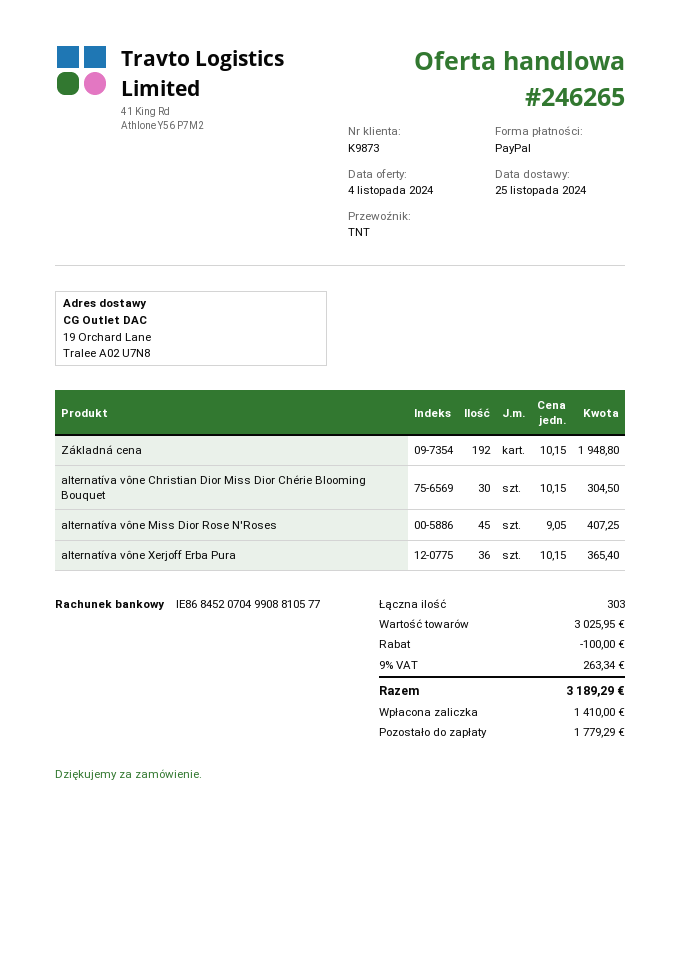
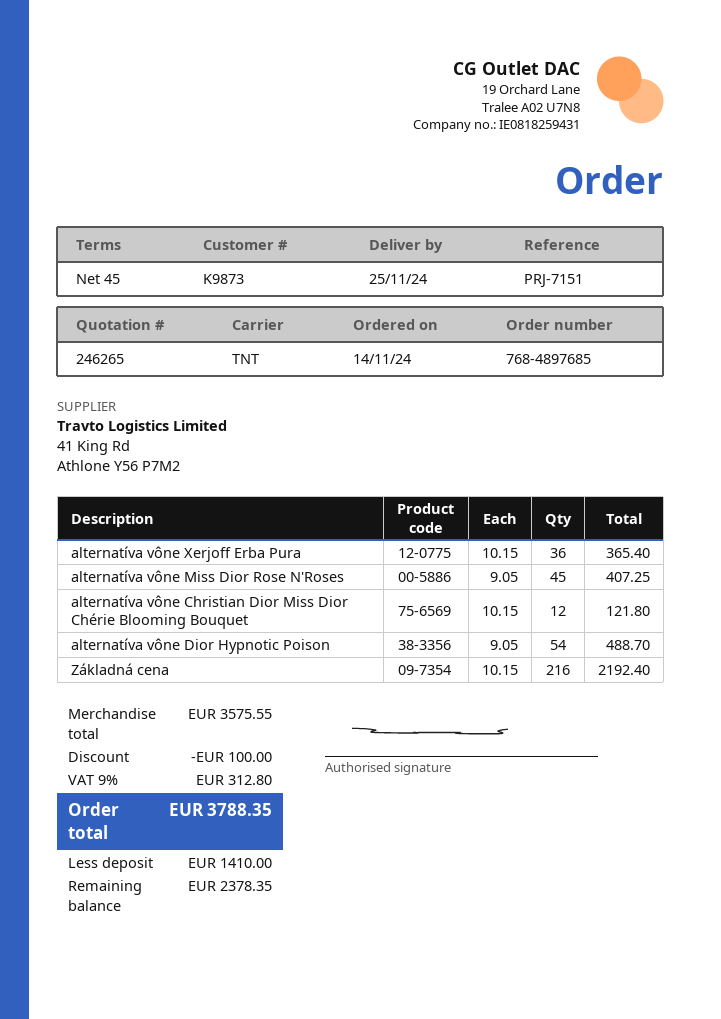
Základná cena: 192 x 10.15 = 1948.80 -> 216 x 10.15 = 2192.40
alternatíva vône Christian Dior Miss Dior Chérie Blooming Bouquet: 30 x 10.15 = 304.50 -> 12 x 10.15 = 121.80
alternatíva vône Dior Hypnotic Poison: none -> 54 x 9.05 = 488.70
subtotal: 3025.95 -> 3575.55
tax: 9% = 263.34 -> 9% = 312.80
total: 3189.29 -> 3788.35
balance: 1779.29 -> 2378.35

